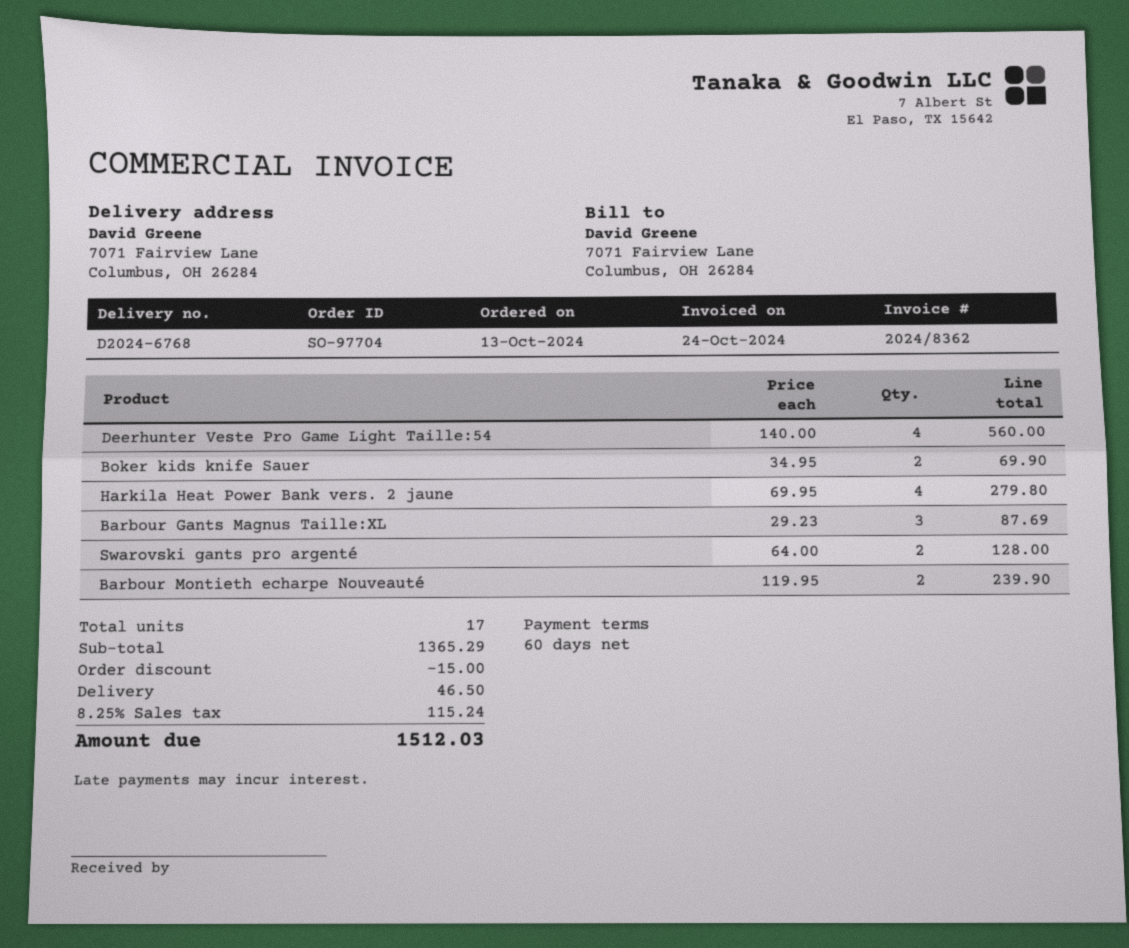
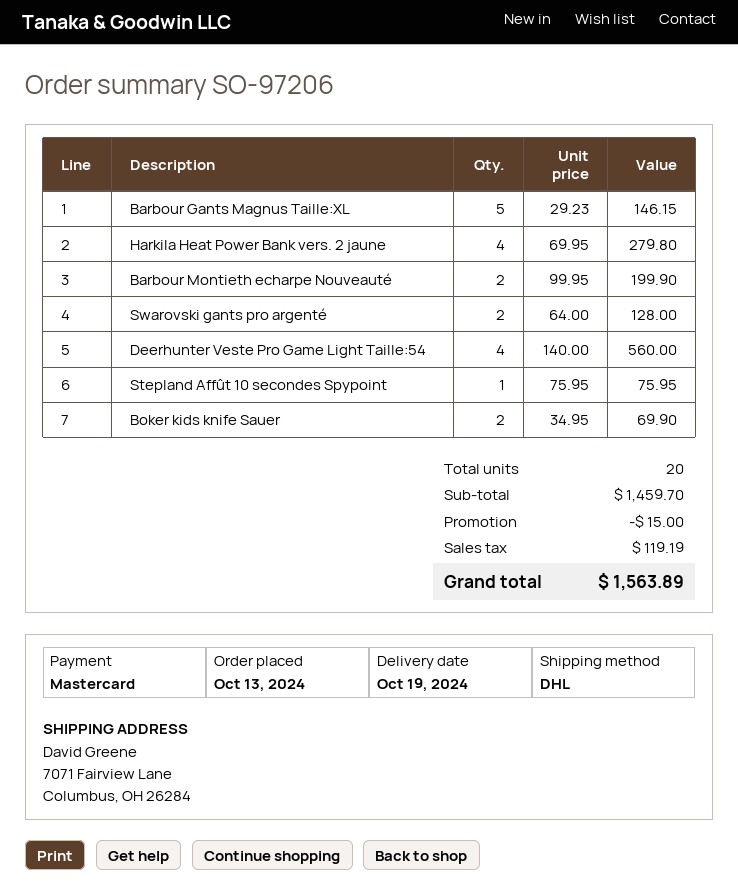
order number: SO-97704 -> SO-97206
Barbour Gants Magnus Taille:XL: 3 x 29.23 = 87.69 -> 5 x 29.23 = 146.15
Barbour Montieth echarpe Nouveauté: 2 x 119.95 = 239.90 -> 2 x 99.95 = 199.90
Stepland Affût 10 secondes Spypoint: none -> 1 x 75.95 = 75.95
total quantity: 17 -> 20
subtotal: 1365.29 -> 1459.70
shipping: 46.50 -> none
tax: 115.24 -> 119.19
total: 1512.03 -> 1563.89

